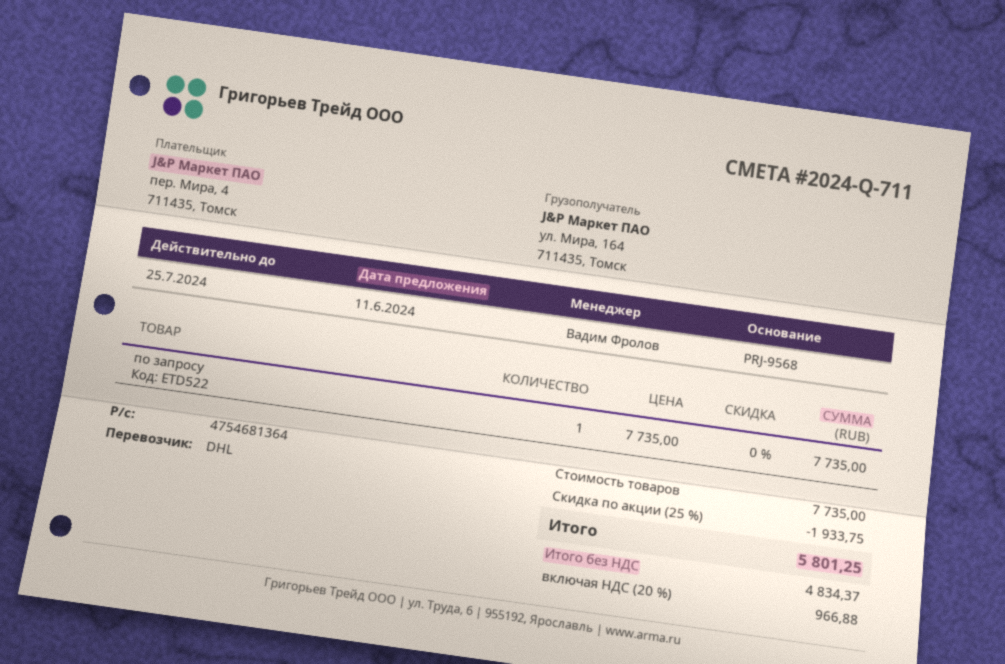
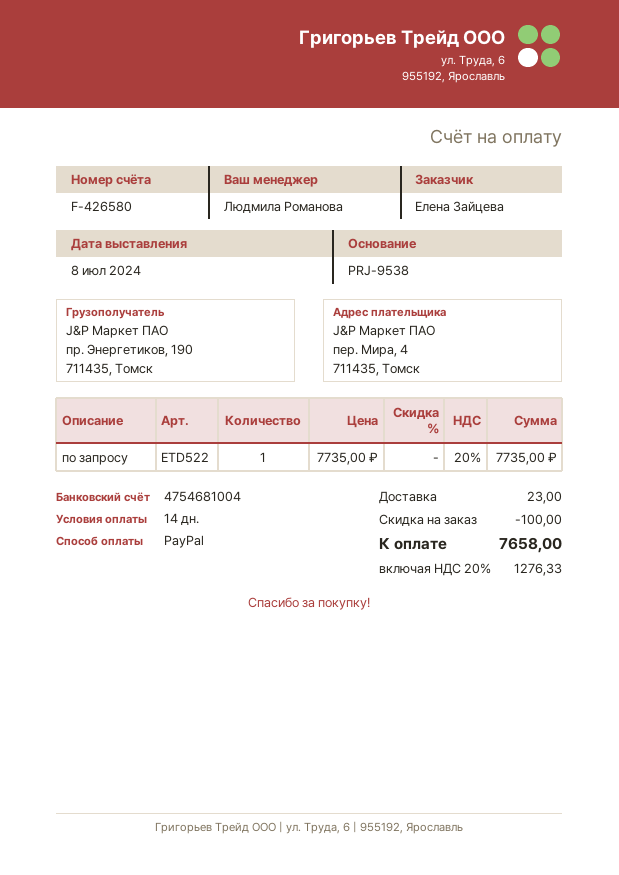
reference: PRJ-9568 -> PRJ-9538
sales rep: Вадим Фролов -> Людмила Романова
bank account: 4754681364 -> 4754681004
ship to: ул. Мира, 164, 711435, Томск -> пр. Энергетиков, 190, 711435, Томск
discount: 1933.75 -> 100.00
shipping: none -> 23.00
tax: 20% = 966.88 -> 20% = 1276.33
total: 5801.25 -> 7658.00

